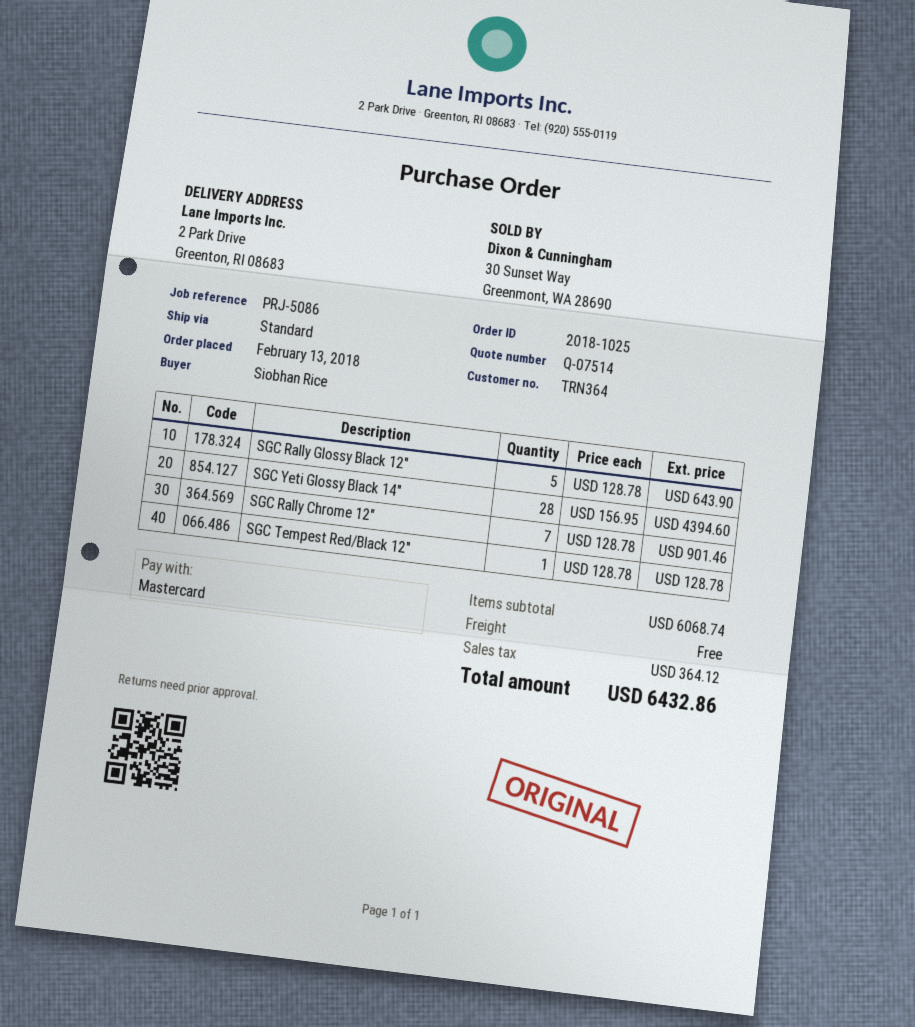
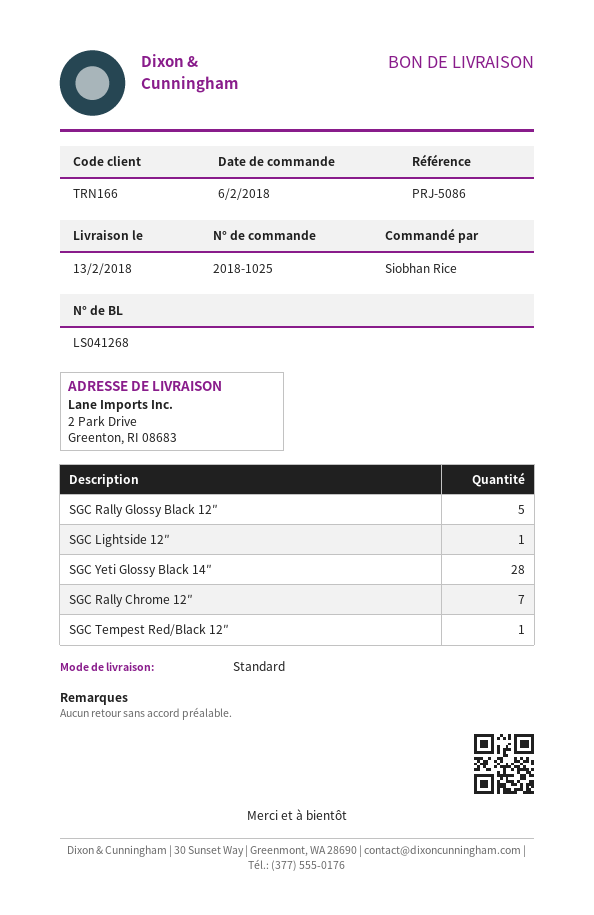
order date: 2018-02-13 -> 2018-02-06
customer number: TRN364 -> TRN166
SGC Lightside 12″: none -> 1

